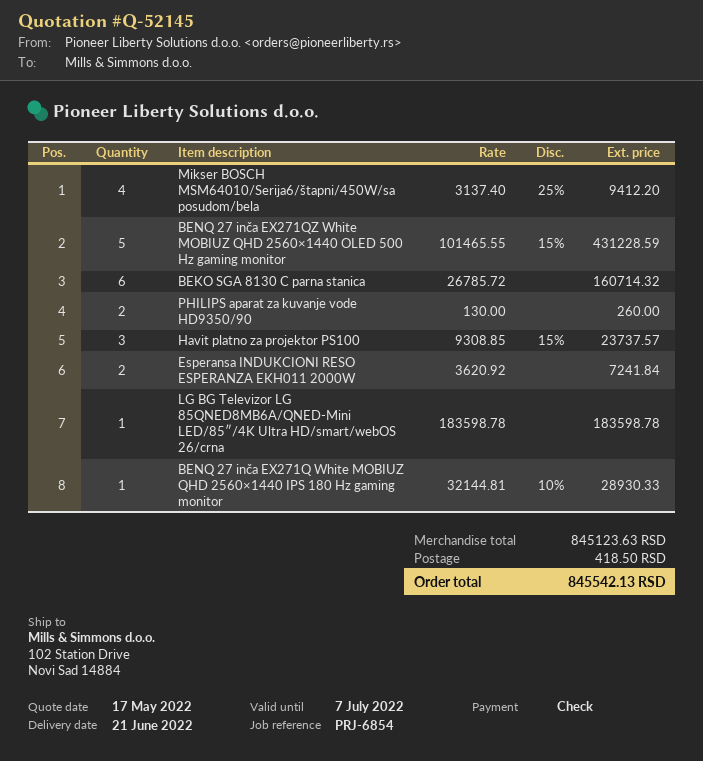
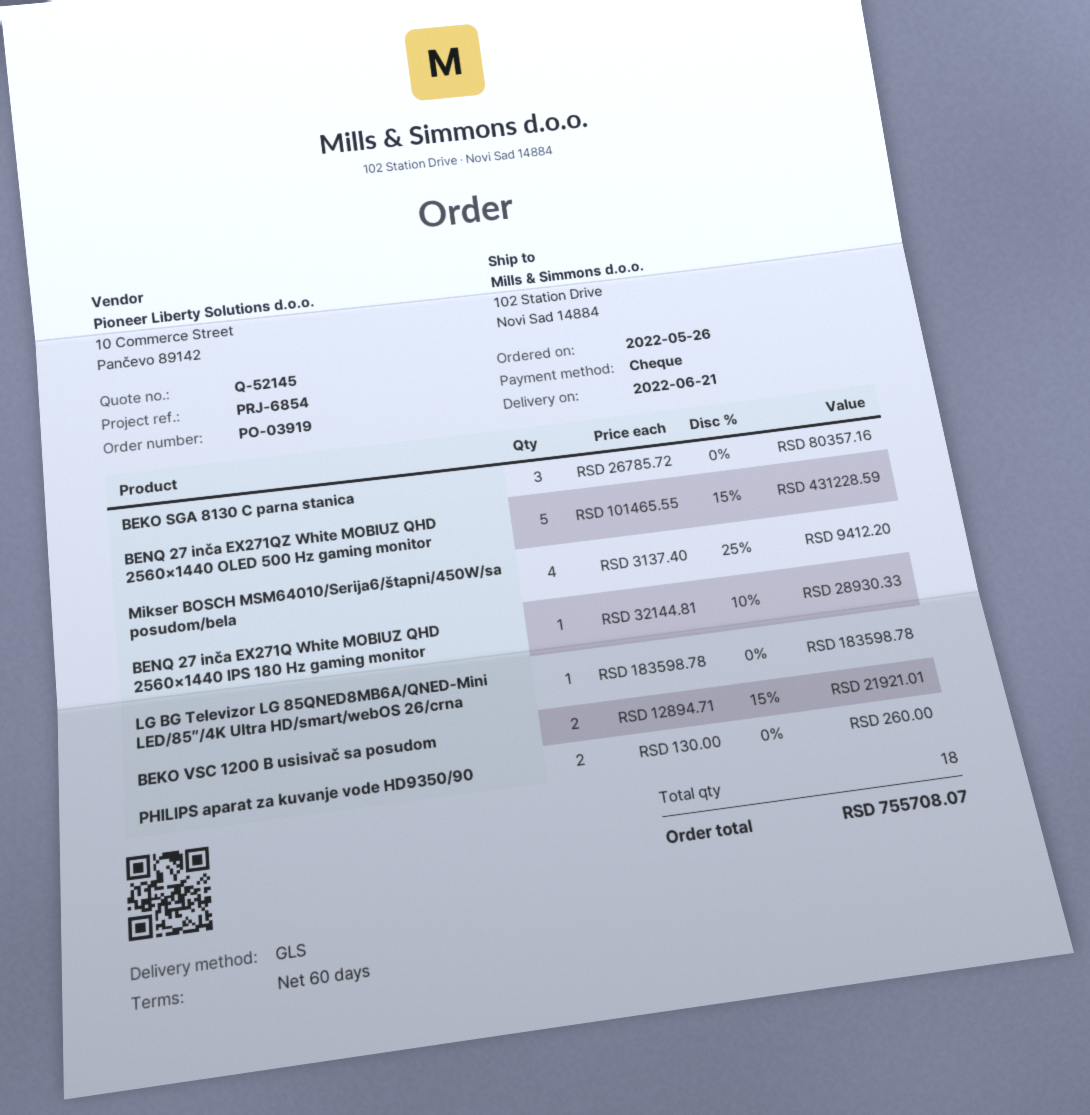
BEKO SGA 8130 C parna stanica: 6 x 26785.72 = 160714.32 -> 3 x 26785.72 = 80357.16
Havit platno za projektor PS100: 3 x 9308.85 - 15% = 23737.57 -> none
Esperansa INDUKCIONI RESO ESPERANZA EKH011 2000W: 2 x 3620.92 = 7241.84 -> none
BEKO VSC 1200 B usisivač sa posudom: none -> 2 x 12894.71 - 15% = 21921.01
shipping: 418.50 -> none
total: 845542.13 -> 755708.07

